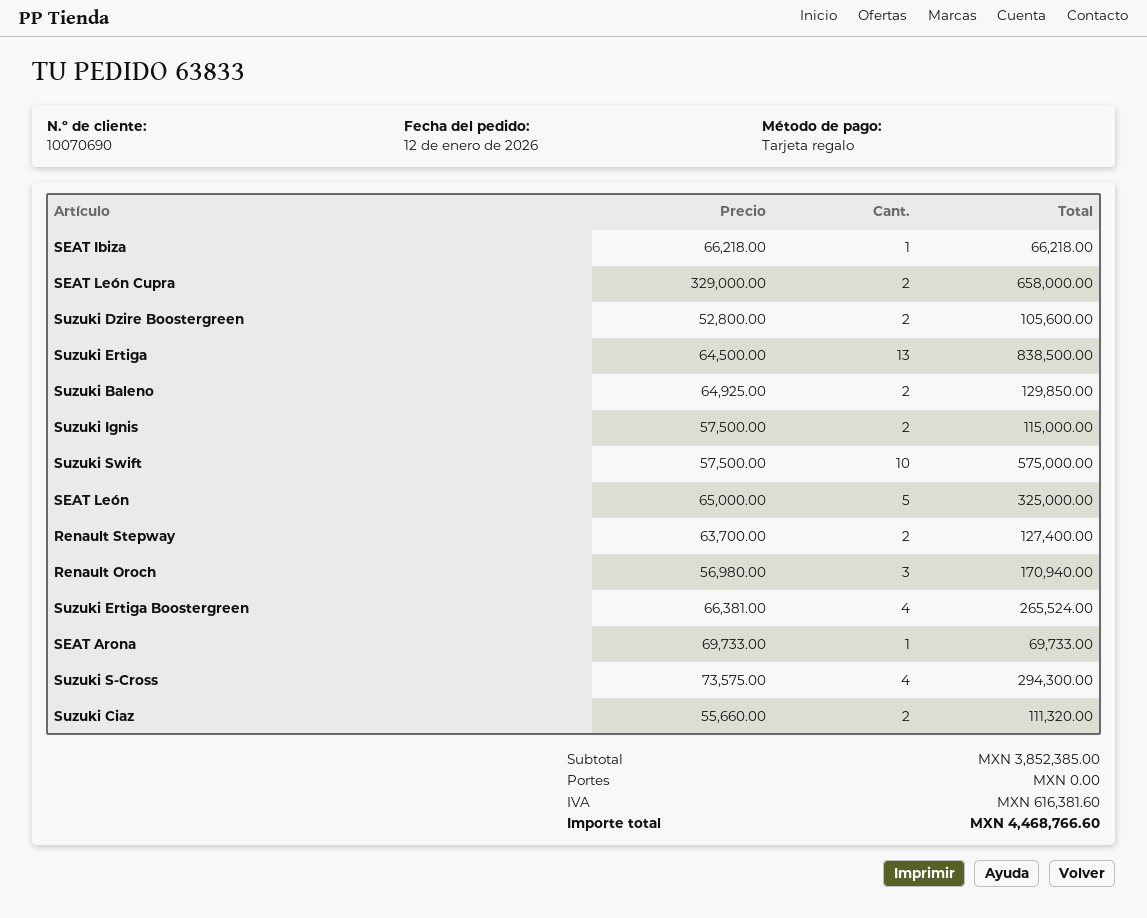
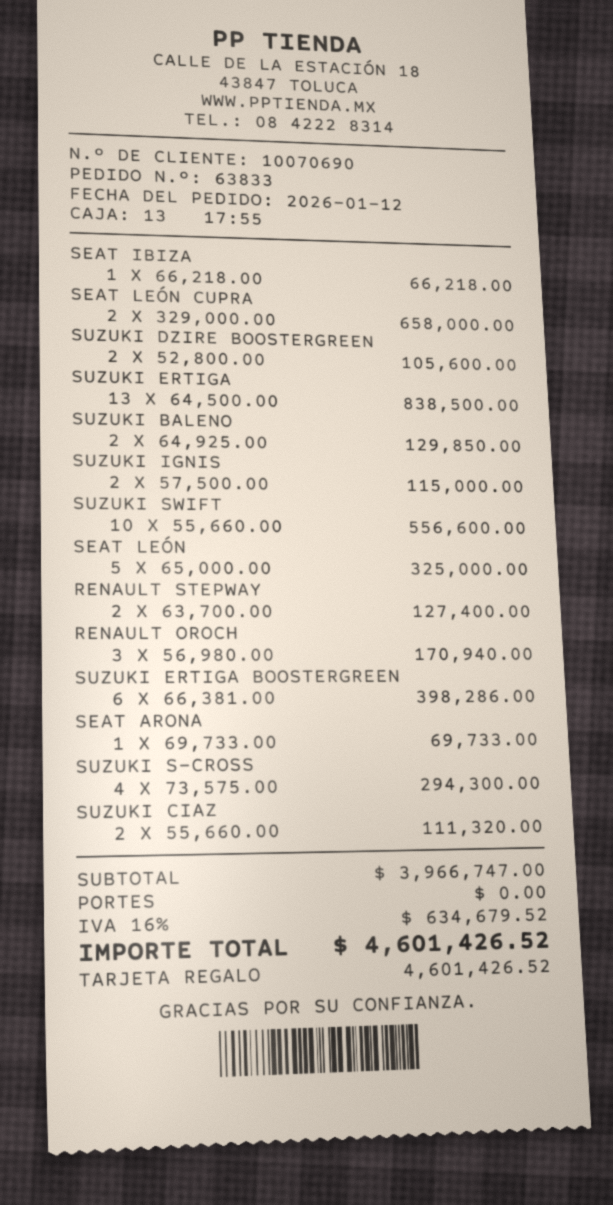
Suzuki Swift: 10 x 57500.00 = 575000.00 -> 10 x 55660.00 = 556600.00
Suzuki Ertiga Boostergreen: 4 x 66381.00 = 265524.00 -> 6 x 66381.00 = 398286.00
subtotal: 3852385.00 -> 3966747.00
tax: 616381.60 -> 634679.52
total: 4468766.60 -> 4601426.52

